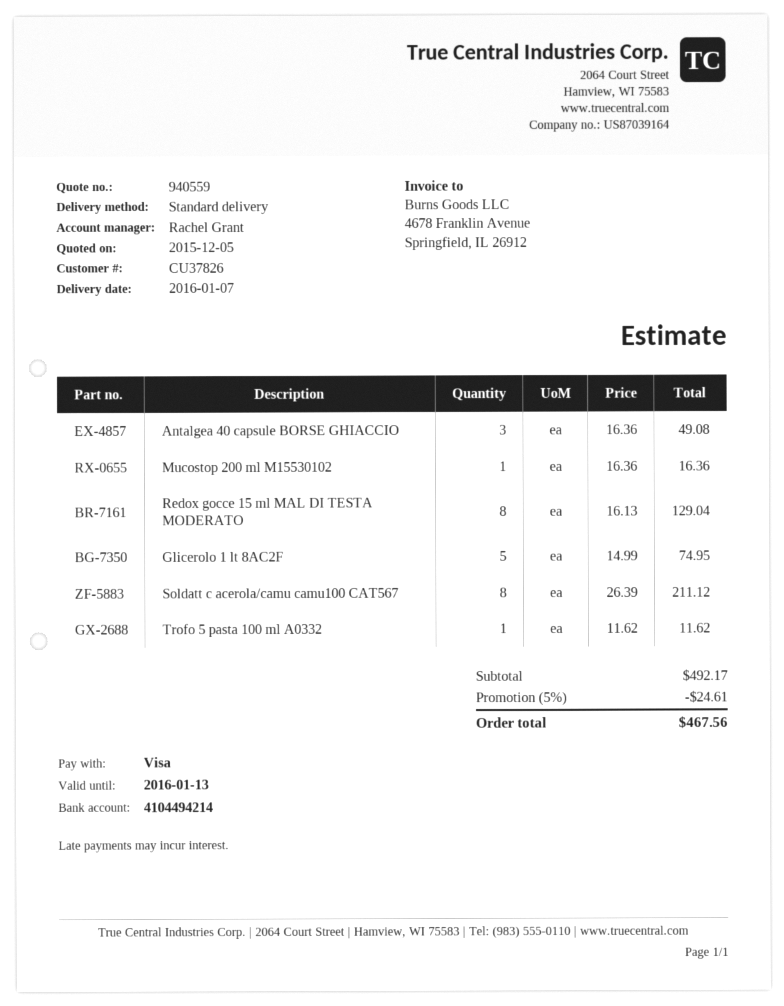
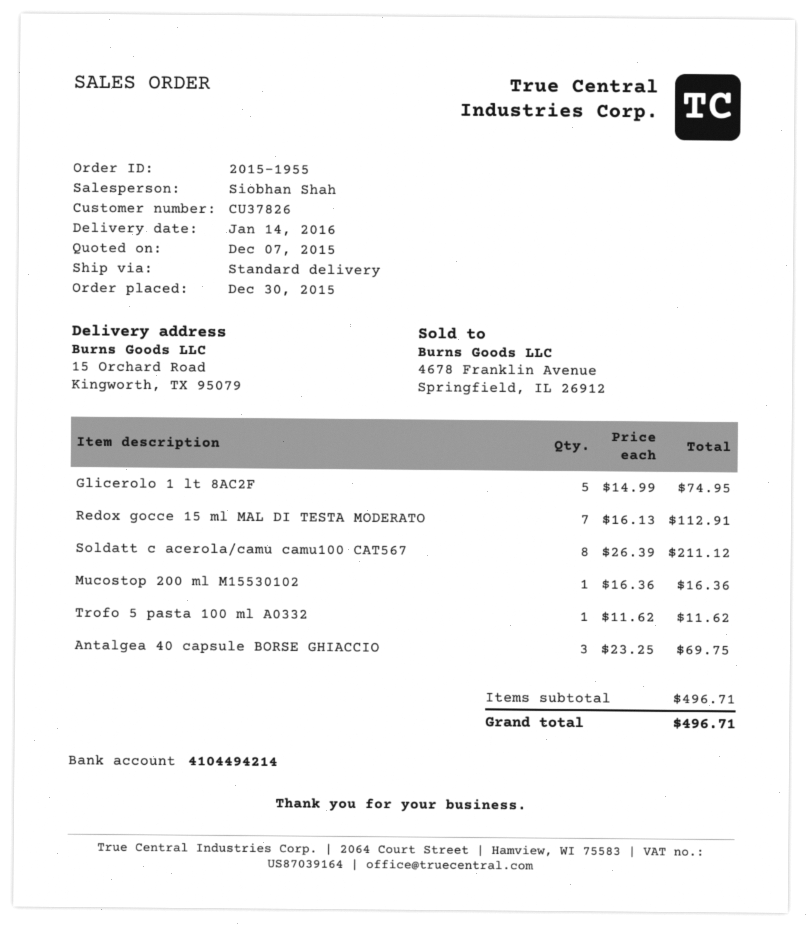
quote date: 2015-12-05 -> 2015-12-07
delivery date: 2016-01-07 -> 2016-01-14
sales rep: Rachel Grant -> Siobhan Shah
Antalgea 40 capsule BORSE GHIACCIO: 3 x 16.36 = 49.08 -> 3 x 23.25 = 69.75
Redox gocce 15 ml MAL DI TESTA MODERATO: 8 x 16.13 = 129.04 -> 7 x 16.13 = 112.91
subtotal: 492.17 -> 496.71
discount: 5% = 24.61 -> none
total: 467.56 -> 496.71

